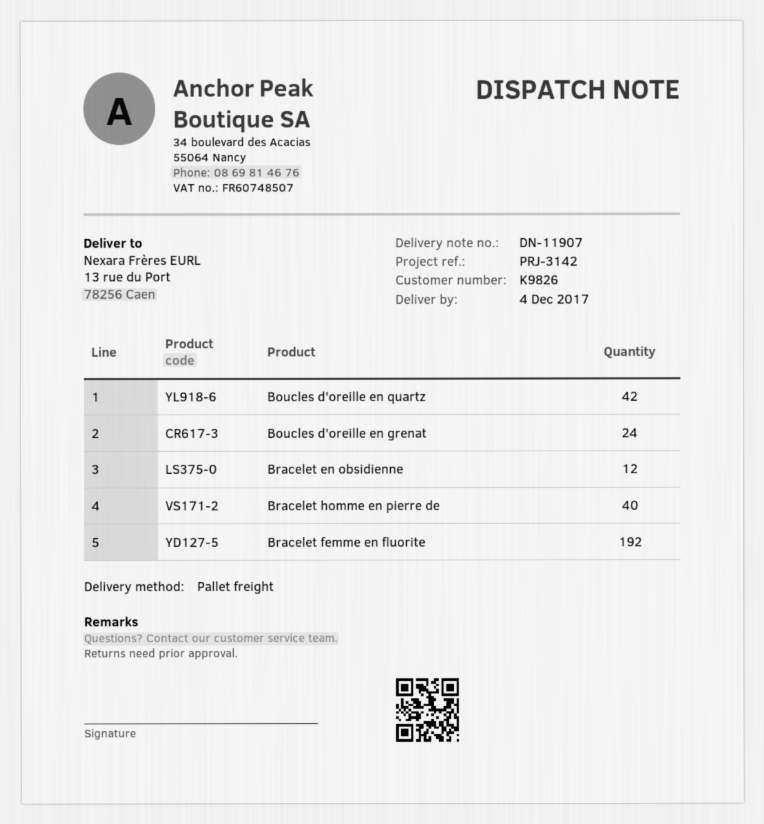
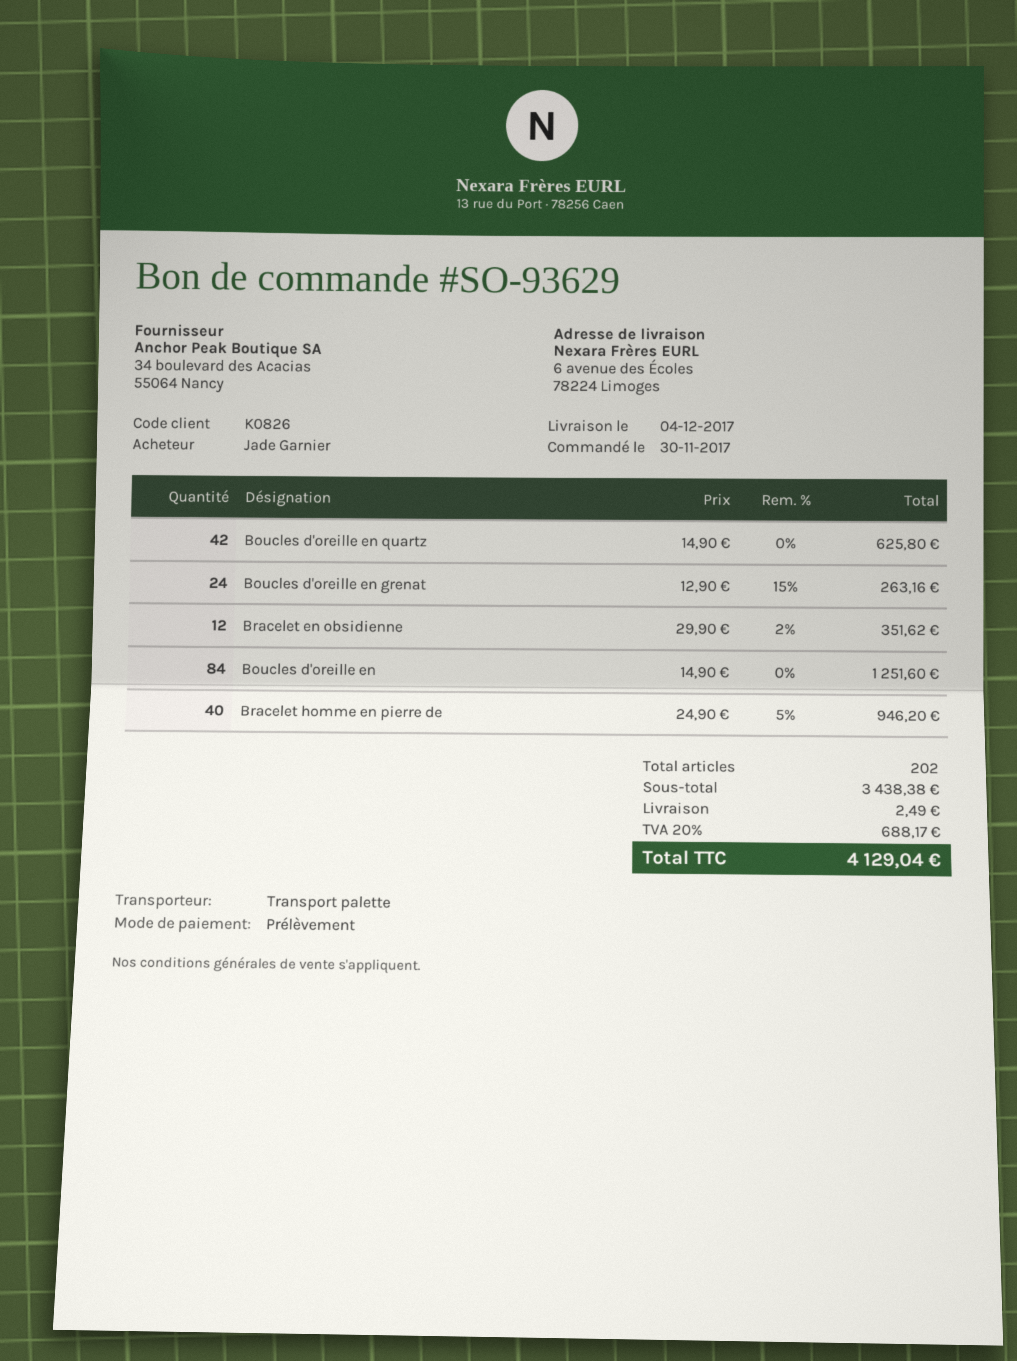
customer number: K9826 -> K0826
ship to: 13 rue du Port, 78256 Caen -> 6 avenue des Écoles, 78224 Limoges
Bracelet femme en fluorite: 192 -> none
Boucles d'oreille en: none -> 84

